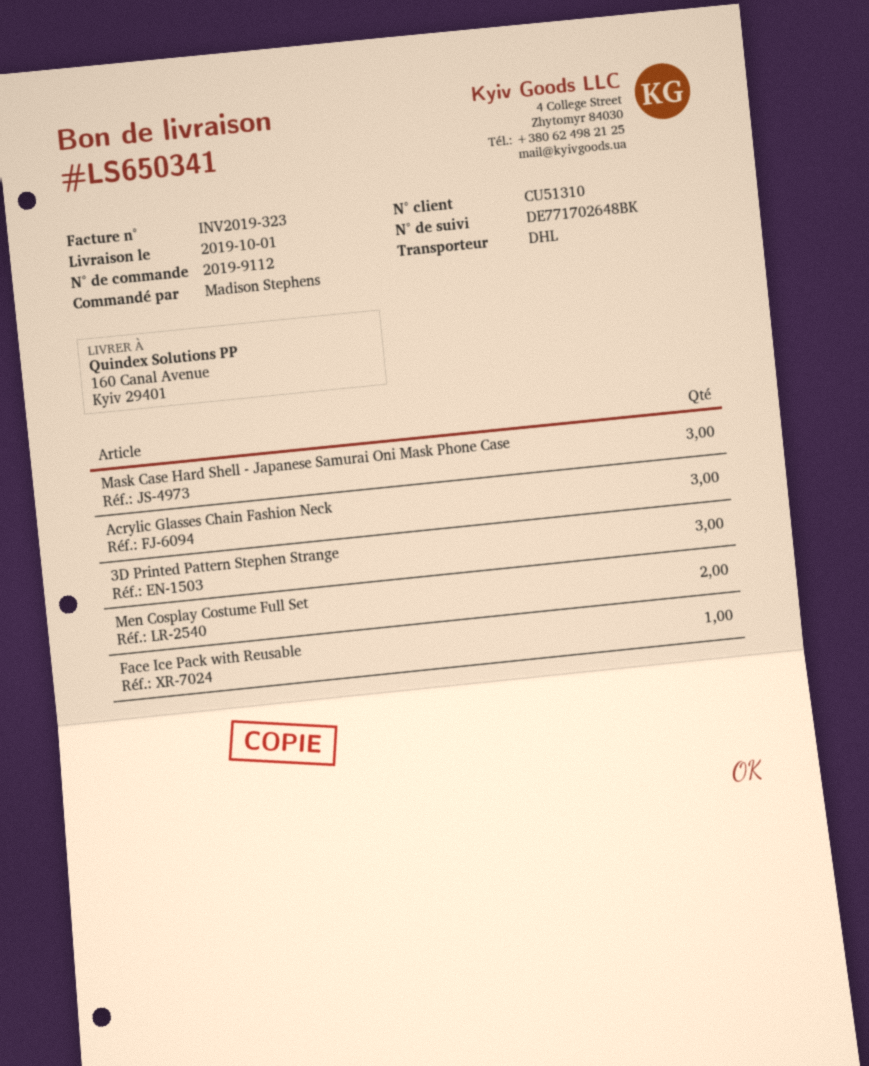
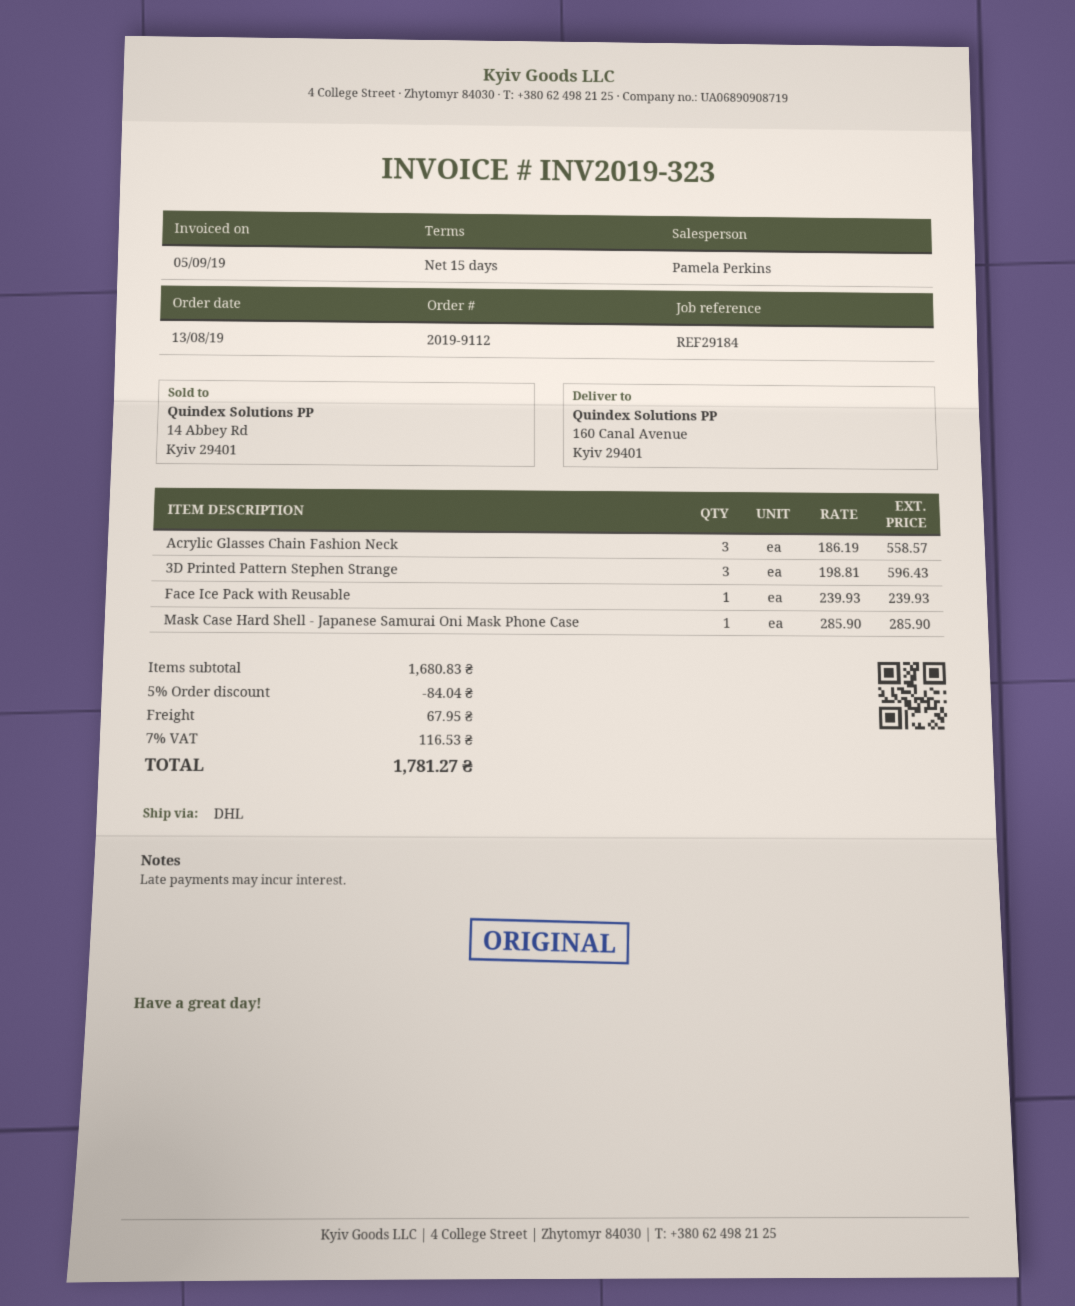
Mask Case Hard Shell - Japanese Samurai Oni Mask Phone Case: 3 -> 1
Men Cosplay Costume Full Set: 2 -> none

